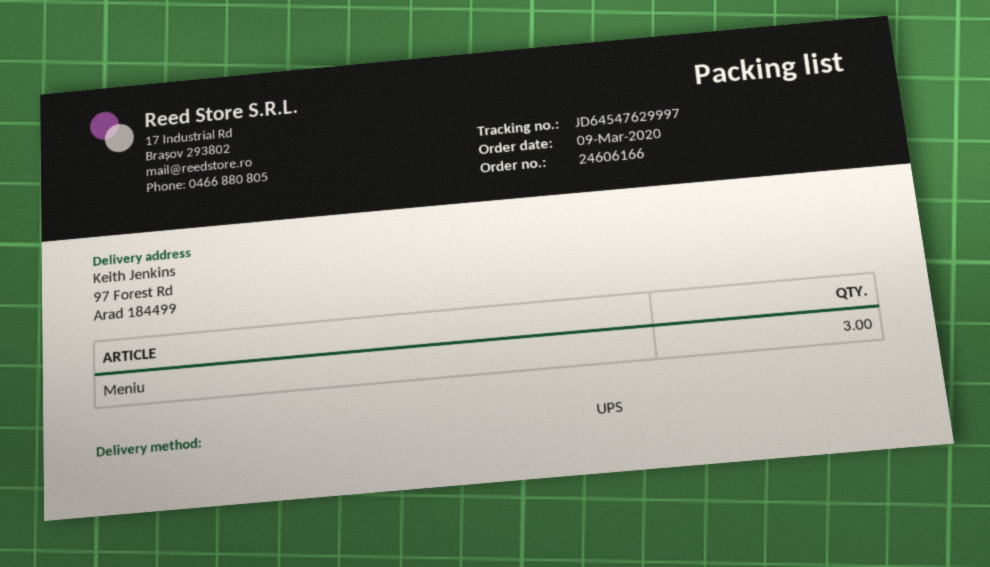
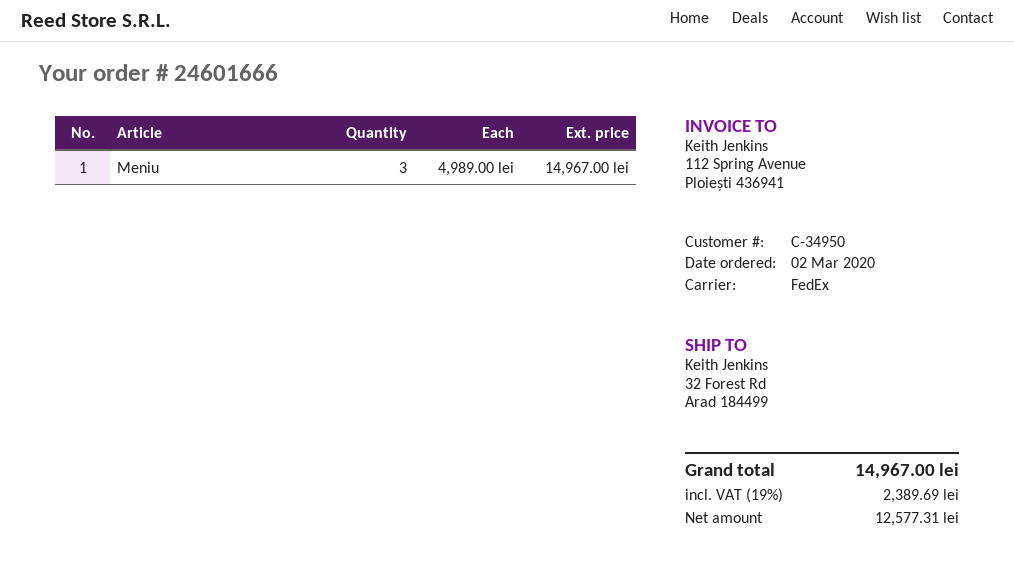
order number: 24606166 -> 24601666
order date: 2020-03-09 -> 2020-03-02
shipping method: UPS -> FedEx
ship to: 97 Forest Rd, Arad 184499 -> 32 Forest Rd, Arad 184499

